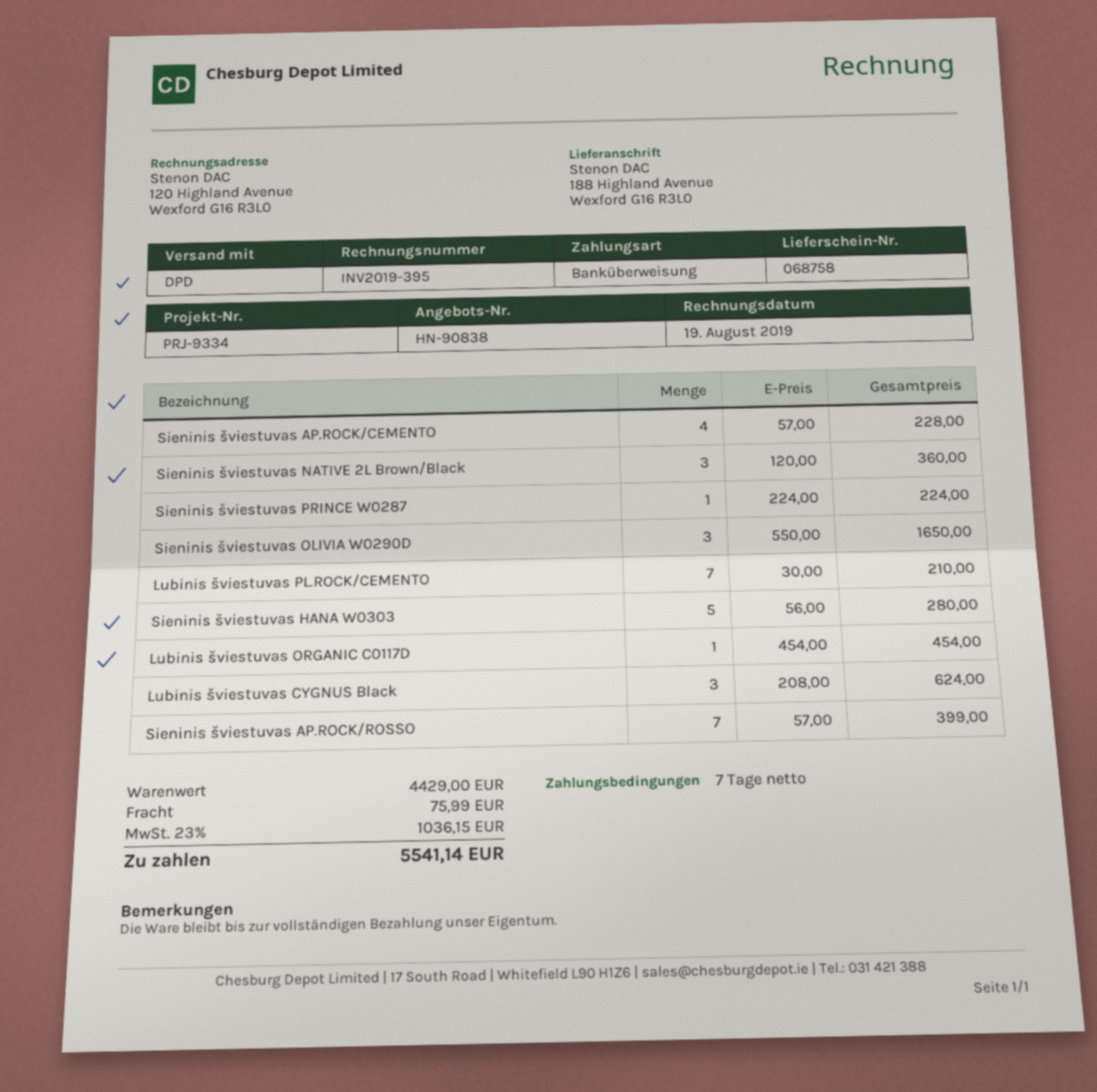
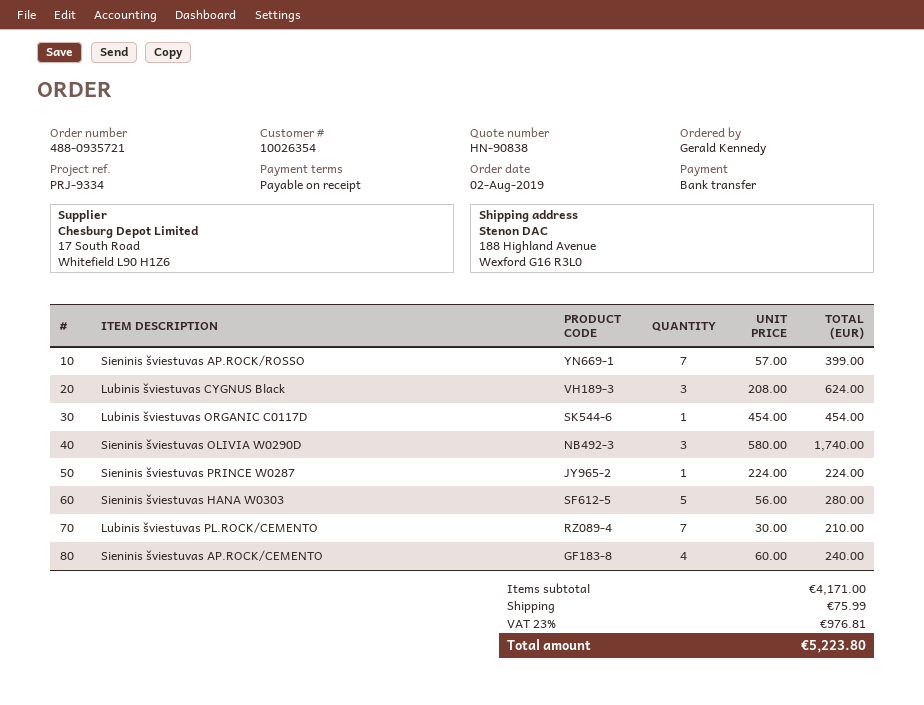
payment terms: 7 days -> on receipt
Sieninis šviestuvas AP.ROCK/CEMENTO: 4 x 57.00 = 228.00 -> 4 x 60.00 = 240.00
Sieninis šviestuvas NATIVE 2L Brown/Black: 3 x 120.00 = 360.00 -> none
Sieninis šviestuvas OLIVIA W0290D: 3 x 550.00 = 1650.00 -> 3 x 580.00 = 1740.00
subtotal: 4429.00 -> 4171.00
tax: 23% = 1036.15 -> 23% = 976.81
total: 5541.14 -> 5223.80

